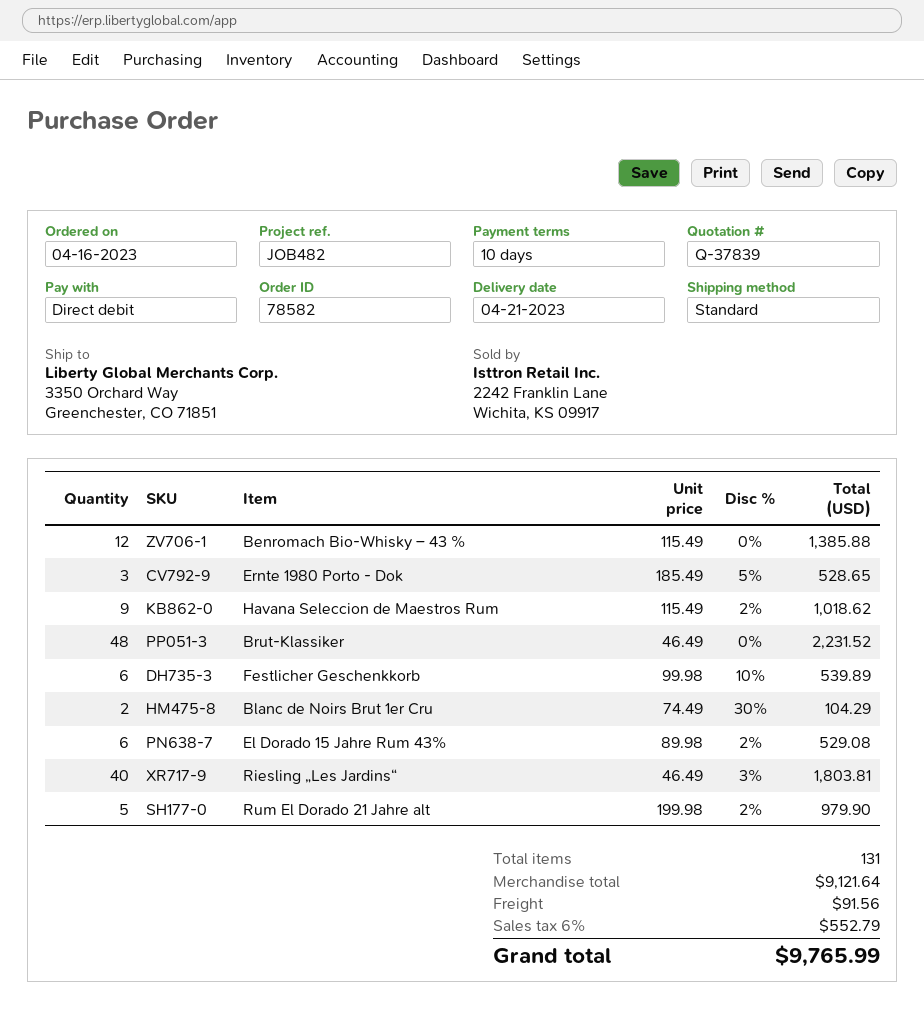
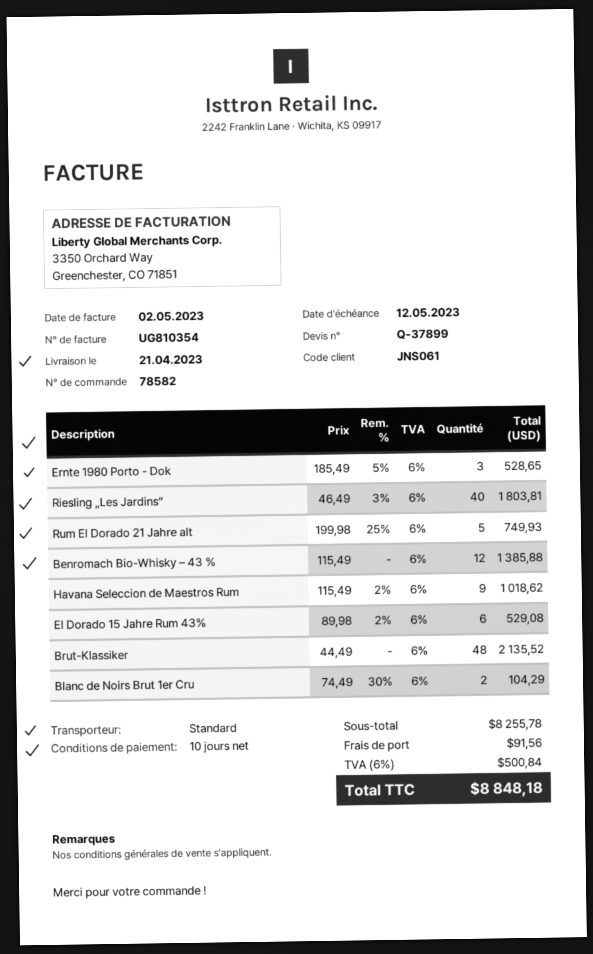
quote number: Q-37839 -> Q-37899
Brut-Klassiker: 48 x 46.49 = 2231.52 -> 48 x 44.49 = 2135.52
Festlicher Geschenkkorb: 6 x 99.98 - 10% = 539.89 -> none
Rum El Dorado 21 Jahre alt: 5 x 199.98 - 2% = 979.90 -> 5 x 199.98 - 25% = 749.93
subtotal: 9121.64 -> 8255.78
tax: 6% = 552.79 -> 6% = 500.84
total: 9765.99 -> 8848.18

